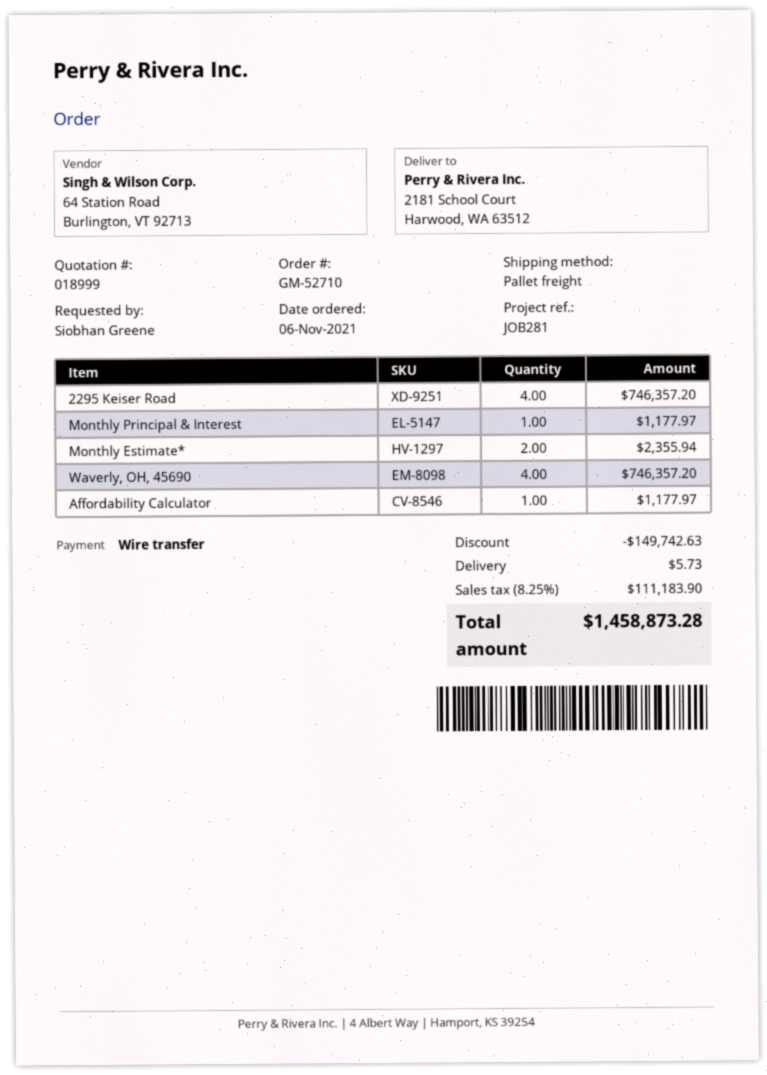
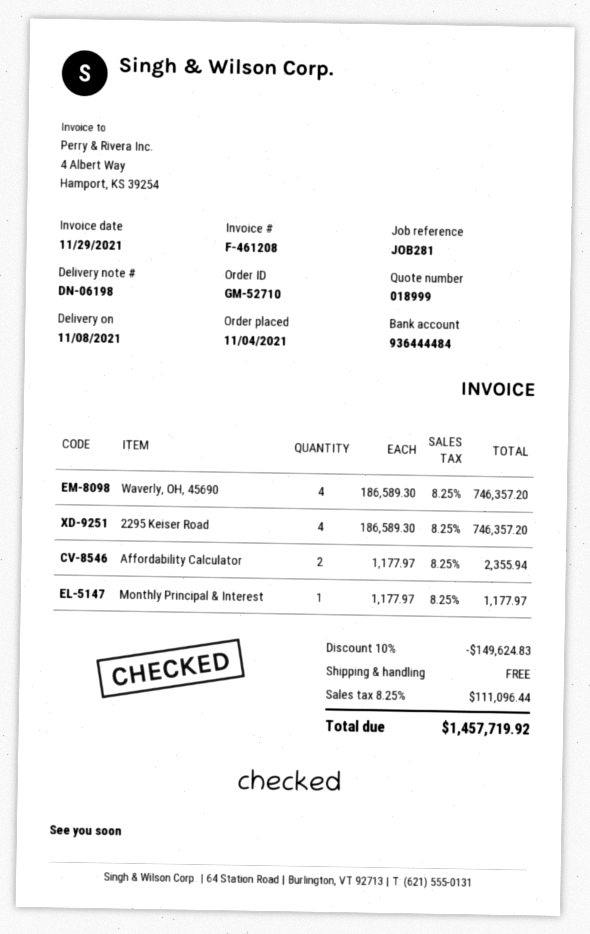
order date: 2021-11-06 -> 2021-11-04
Monthly Estimate*: 2 for 2355.94 -> none
Affordability Calculator: 1 for 1177.97 -> 2 for 2355.94
discount: 149742.63 -> 149624.83
shipping: 5.73 -> 0.00
tax: 8.25% = 111183.90 -> 8.25% = 111096.44
total: 1458873.28 -> 1457719.92

